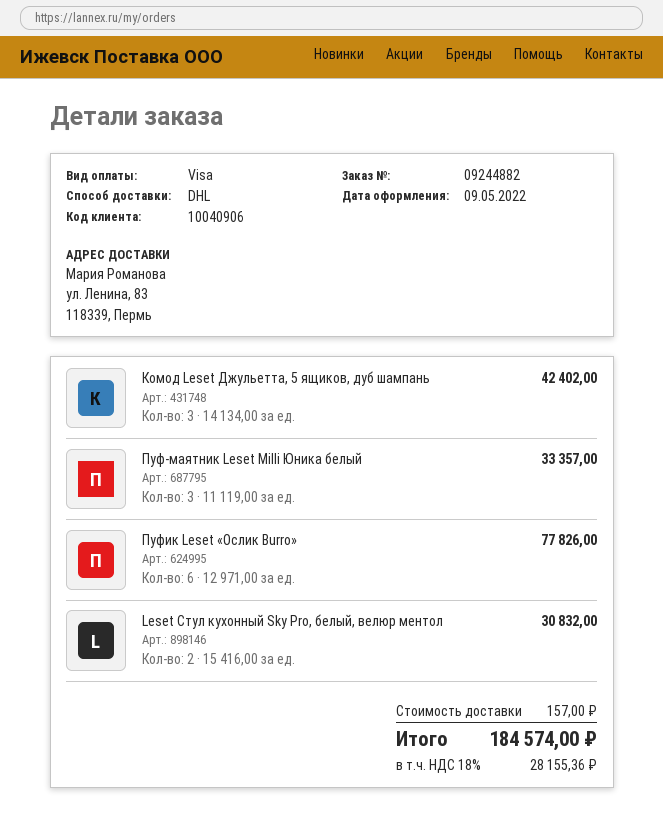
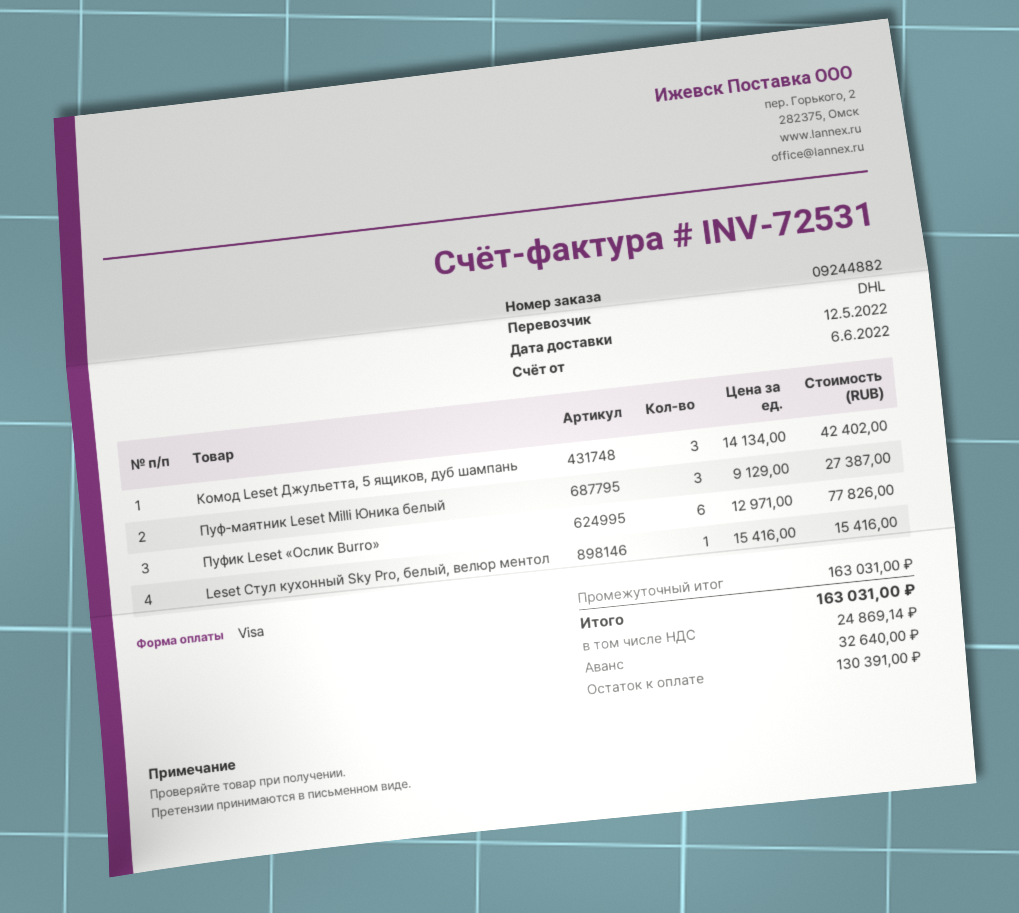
Пуф-маятник Leset Milli Юника белый: 3 x 11119.00 = 33357.00 -> 3 x 9129.00 = 27387.00
Leset Стул кухонный Sky Pro, белый, велюр ментол: 2 x 15416.00 = 30832.00 -> 1 x 15416.00 = 15416.00
shipping: 157.00 -> none
tax: 28155.36 -> 24869.14
total: 184574.00 -> 163031.00

